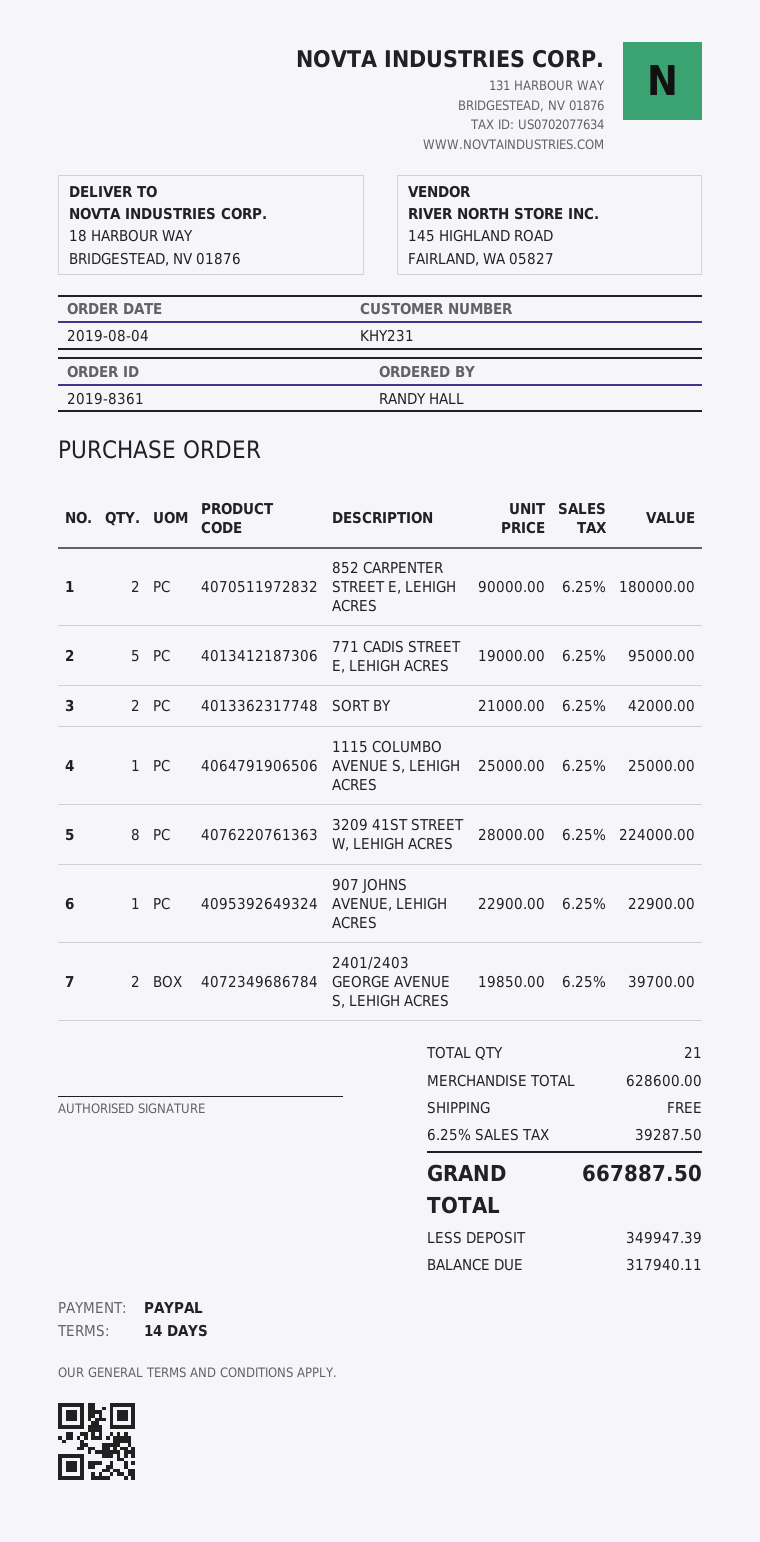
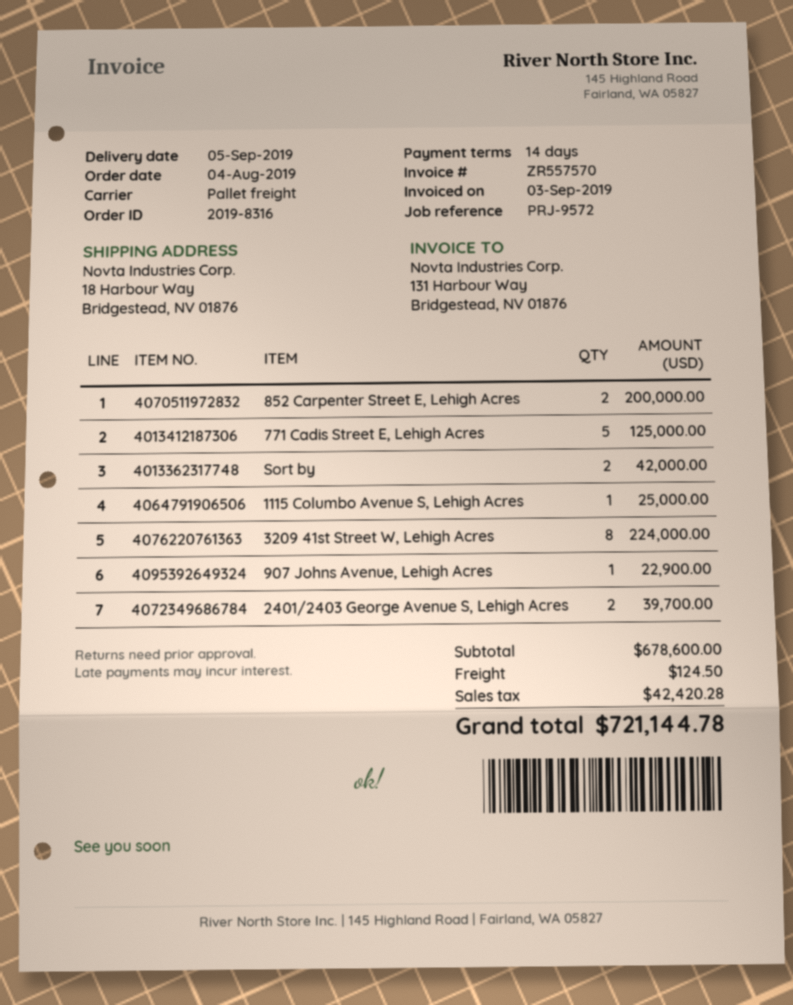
order number: 2019-8361 -> 2019-8316
852 CARPENTER STREET E, LEHIGH ACRES: 2 for 180000.00 -> 2 for 200000.00
771 CADIS STREET E, LEHIGH ACRES: 5 for 95000.00 -> 5 for 125000.00
subtotal: 628600.00 -> 678600.00
shipping: 0.00 -> 124.50
tax: 39287.50 -> 42420.28
total: 667887.50 -> 721144.78

